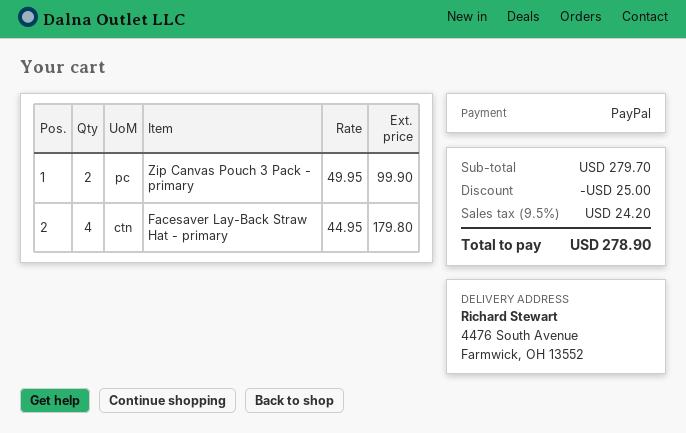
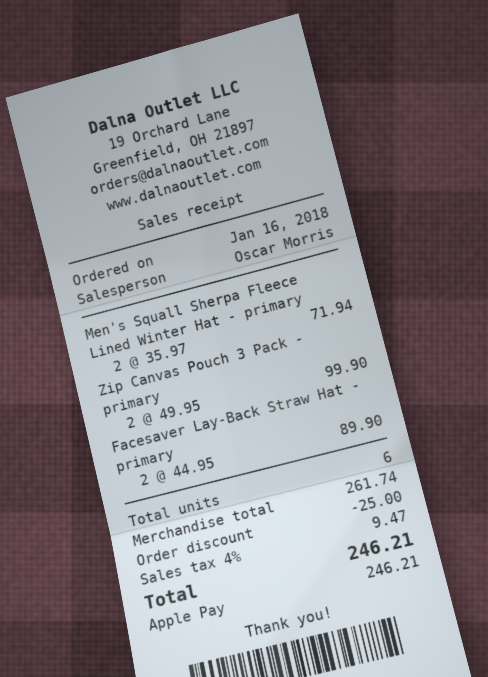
payment method: PayPal -> Apple Pay
Facesaver Lay-Back Straw Hat - primary: 4 x 44.95 = 179.80 -> 2 x 44.95 = 89.90
Men's Squall Sherpa Fleece Lined Winter Hat - primary: none -> 2 x 35.97 = 71.94
subtotal: 279.70 -> 261.74
tax: 9.5% = 24.20 -> 4% = 9.47
total: 278.90 -> 246.21

